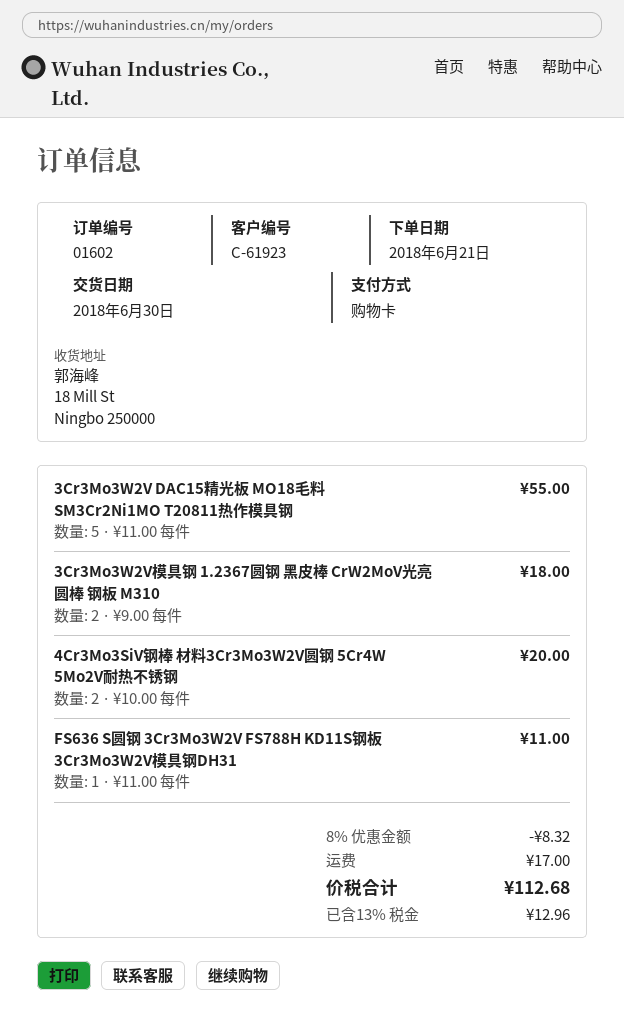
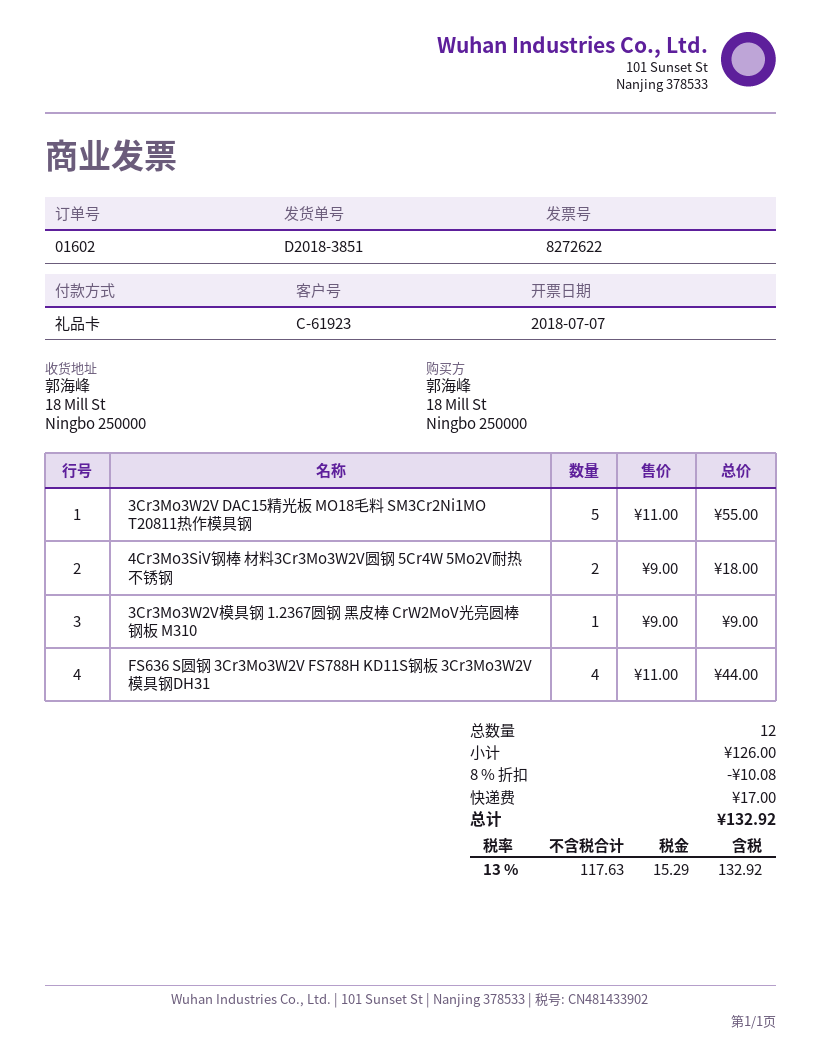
3Cr3Mo3W2V模具钢 1.2367圆钢 黑皮棒 CrW2MoV光亮圆棒 钢板 M310: 2 x 9.00 = 18.00 -> 1 x 9.00 = 9.00
4Cr3Mo3SiV钢棒 材料3Cr3Mo3W2V圆钢 5Cr4W 5Mo2V耐热不锈钢: 2 x 10.00 = 20.00 -> 2 x 9.00 = 18.00
FS636 S圆钢 3Cr3Mo3W2V FS788H KD11S钢板 3Cr3Mo3W2V模具钢DH31: 1 x 11.00 = 11.00 -> 4 x 11.00 = 44.00
discount: 8% = 8.32 -> 8% = 10.08
tax: 13% = 12.96 -> 13% = 15.29
total: 112.68 -> 132.92

